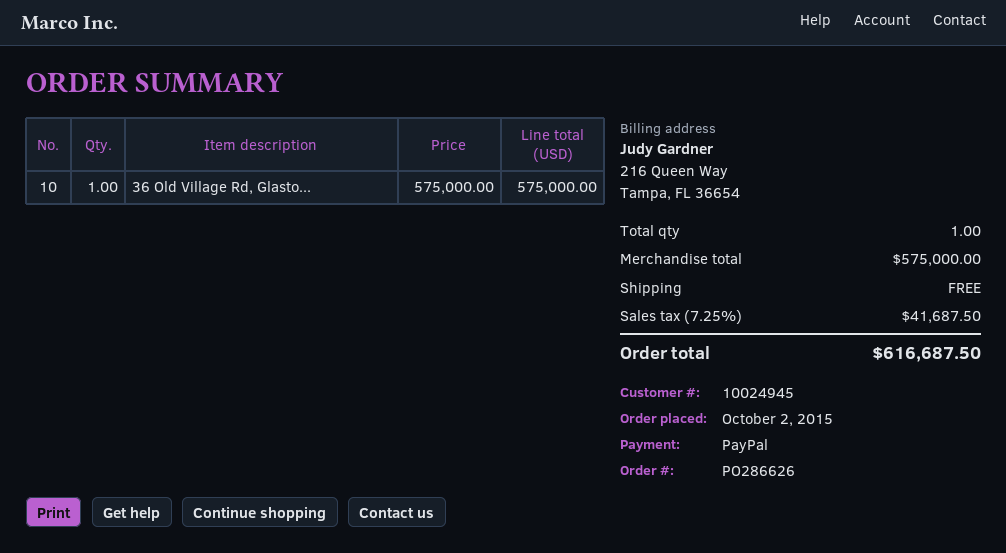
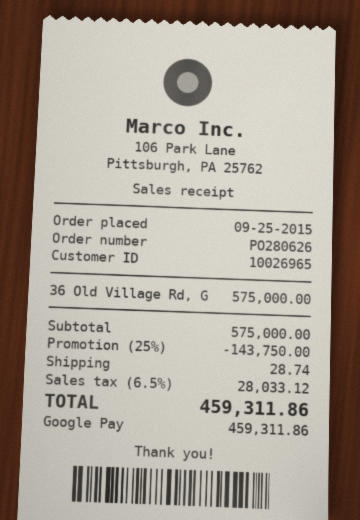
order number: PO286626 -> PO280626
order date: 2015-10-02 -> 2015-09-25
customer number: 10024945 -> 10026965
payment method: PayPal -> Google Pay
discount: none -> 25% = 143750.00
shipping: 0.00 -> 28.74
tax: 7.25% = 41687.50 -> 6.5% = 28033.12
total: 616687.50 -> 459311.86

